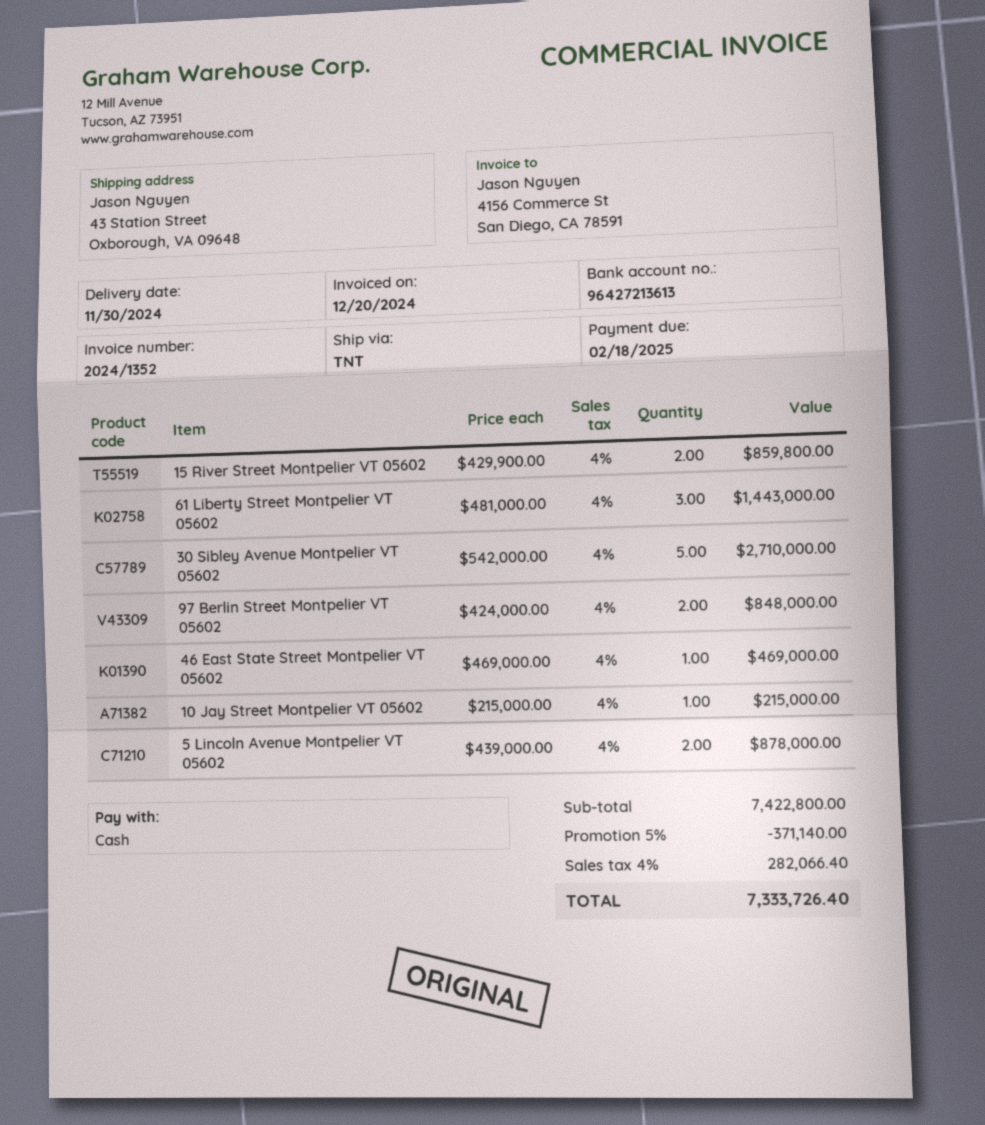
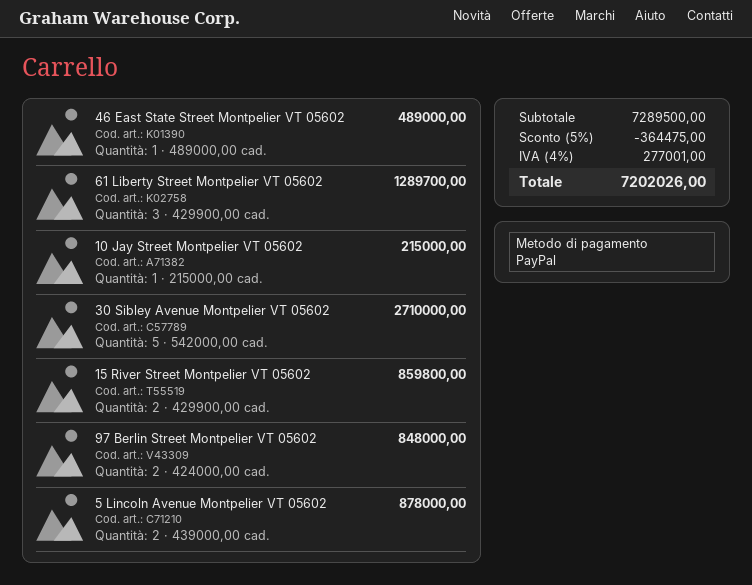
payment method: cash -> PayPal
61 Liberty Street Montpelier VT 05602: 3 x 481000.00 = 1443000.00 -> 3 x 429900.00 = 1289700.00
46 East State Street Montpelier VT 05602: 1 x 469000.00 = 469000.00 -> 1 x 489000.00 = 489000.00
subtotal: 7422800.00 -> 7289500.00
discount: 5% = 371140.00 -> 5% = 364475.00
tax: 4% = 282066.40 -> 4% = 277001.00
total: 7333726.40 -> 7202026.00

